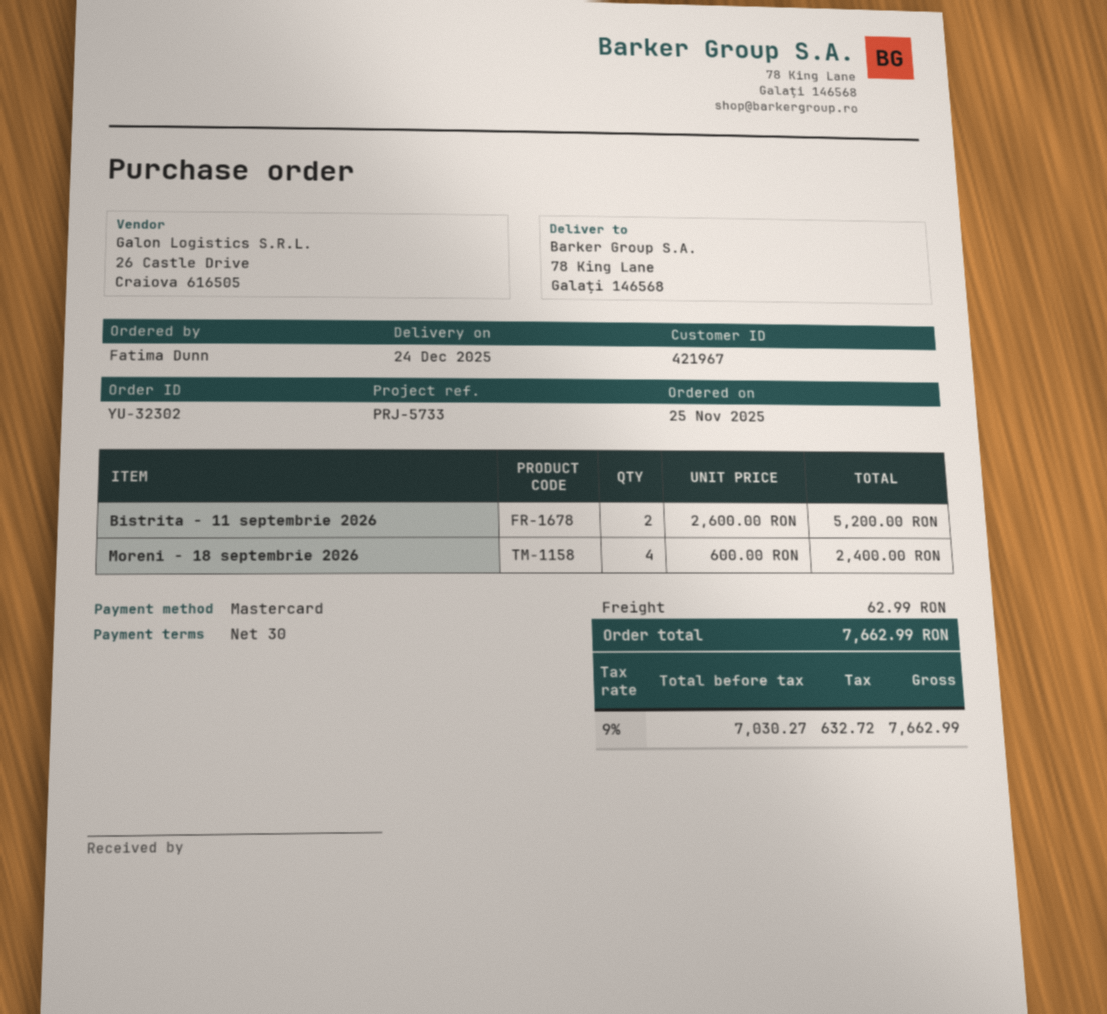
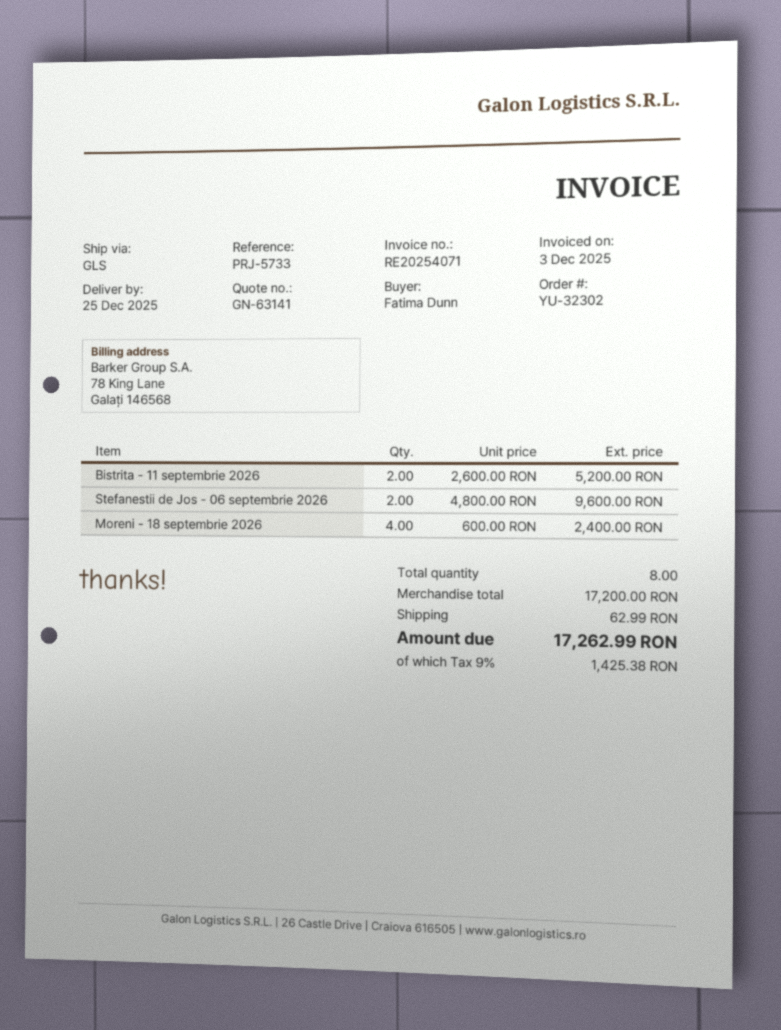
delivery date: 2025-12-24 -> 2025-12-25
Stefanestii de Jos - 06 septembrie 2026: none -> 2 x 4800.00 = 9600.00
tax: 9% = 632.72 -> 9% = 1425.38
total: 7662.99 -> 17262.99

